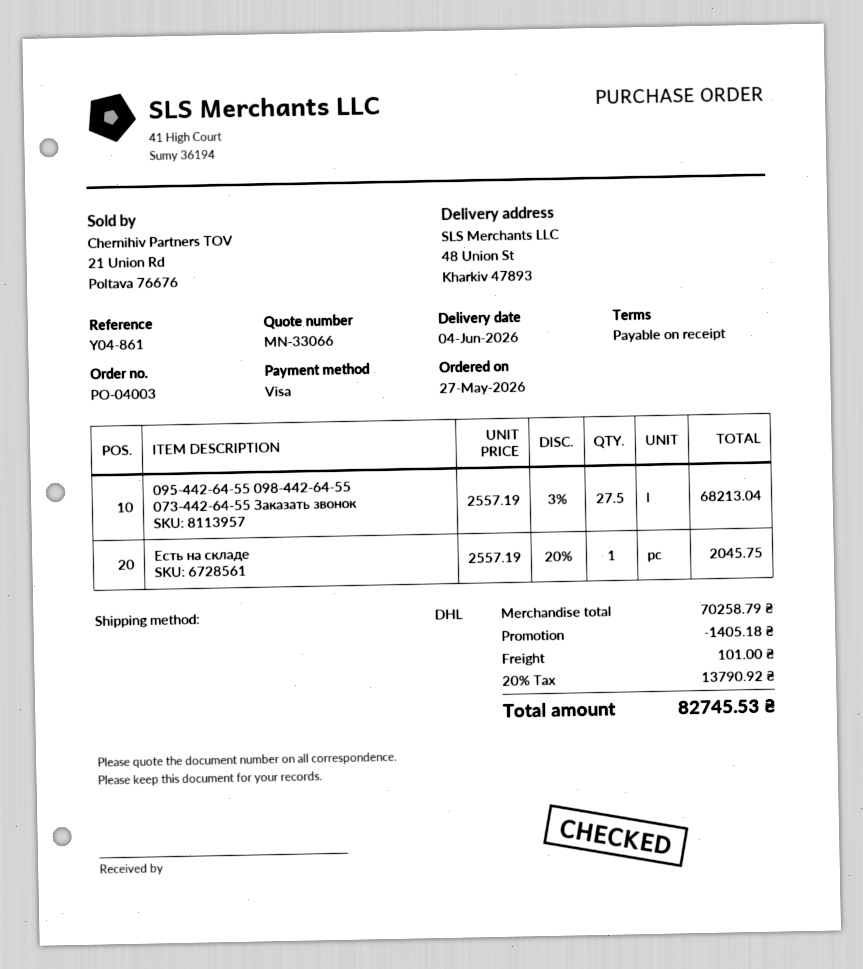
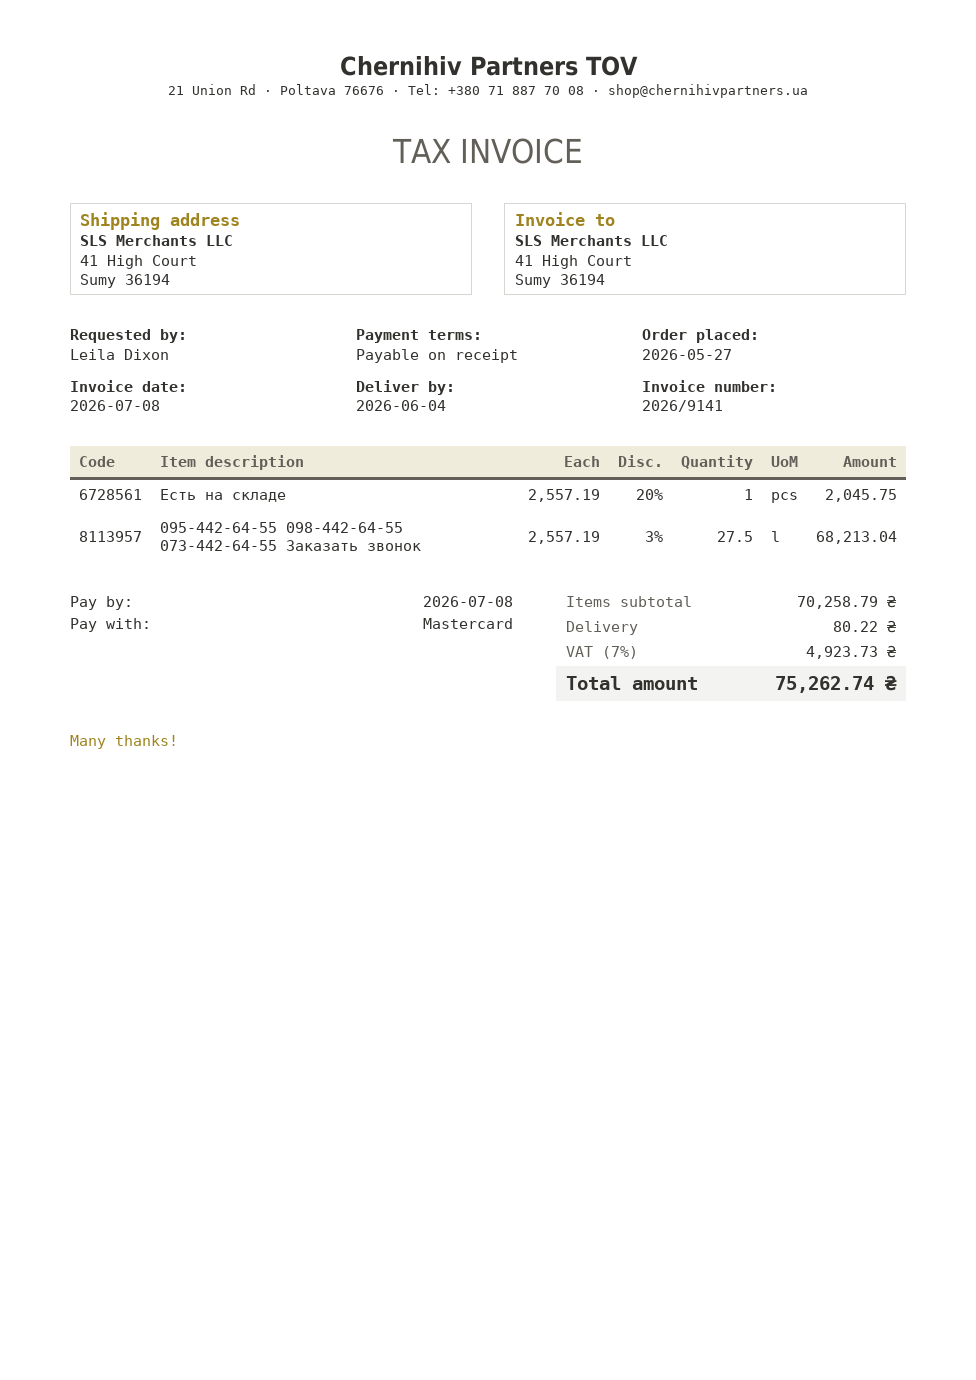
payment method: Visa -> Mastercard
ship to: 48 Union St, Kharkiv 47893 -> 41 High Court, Sumy 36194
discount: 1405.18 -> none
shipping: 101.00 -> 80.22
tax: 20% = 13790.92 -> 7% = 4923.73
total: 82745.53 -> 75262.74

